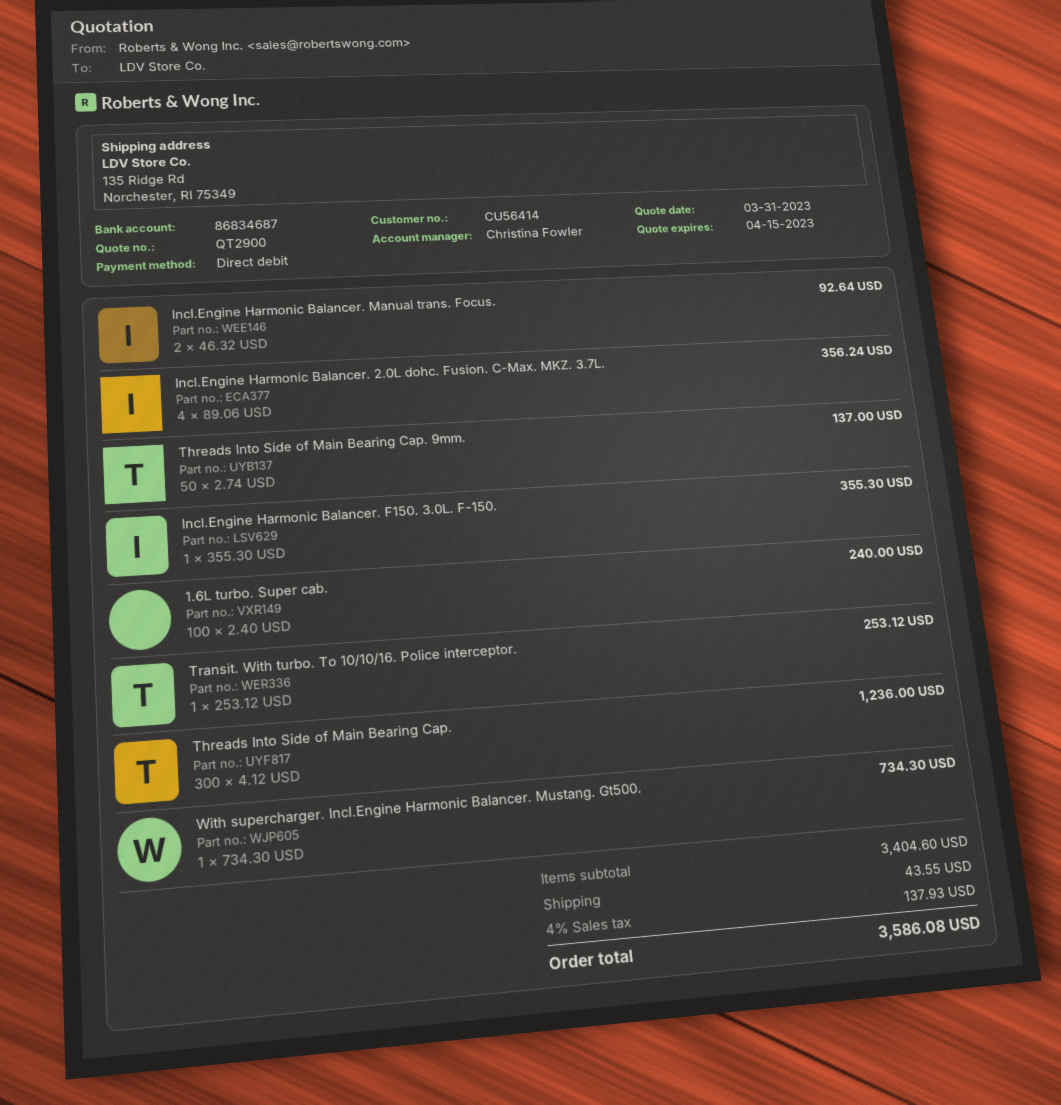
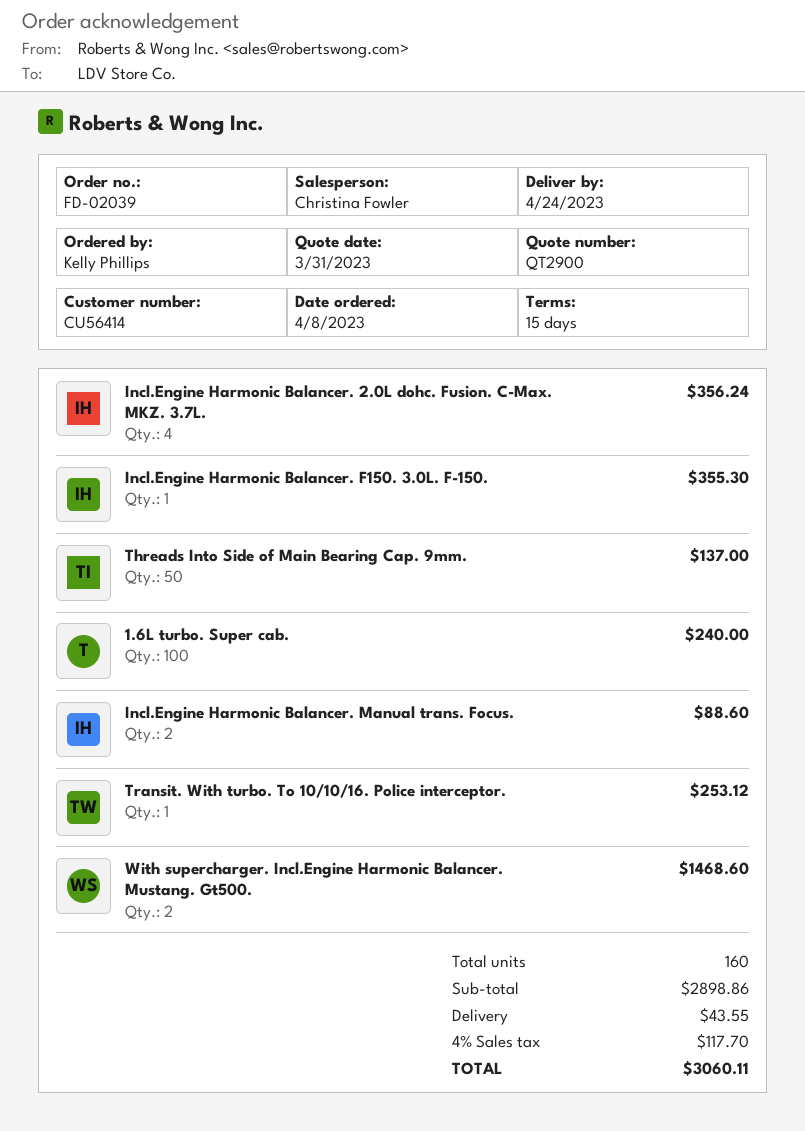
Incl.Engine Harmonic Balancer. Manual trans. Focus.: 2 for 92.64 -> 2 for 88.60
Threads Into Side of Main Bearing Cap.: 300 for 1236.00 -> none
With supercharger. Incl.Engine Harmonic Balancer. Mustang. Gt500.: 1 for 734.30 -> 2 for 1468.60
subtotal: 3404.60 -> 2898.86
tax: 4% = 137.93 -> 4% = 117.70
total: 3586.08 -> 3060.11

